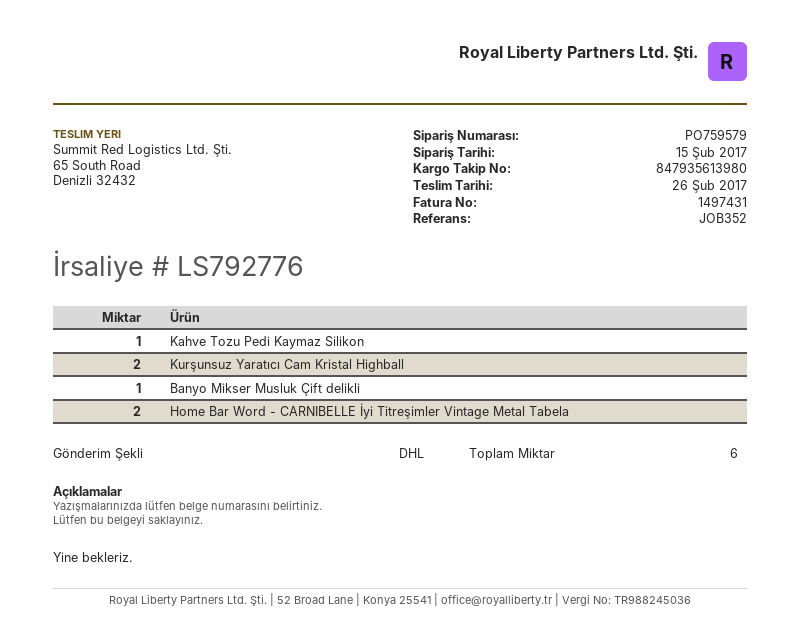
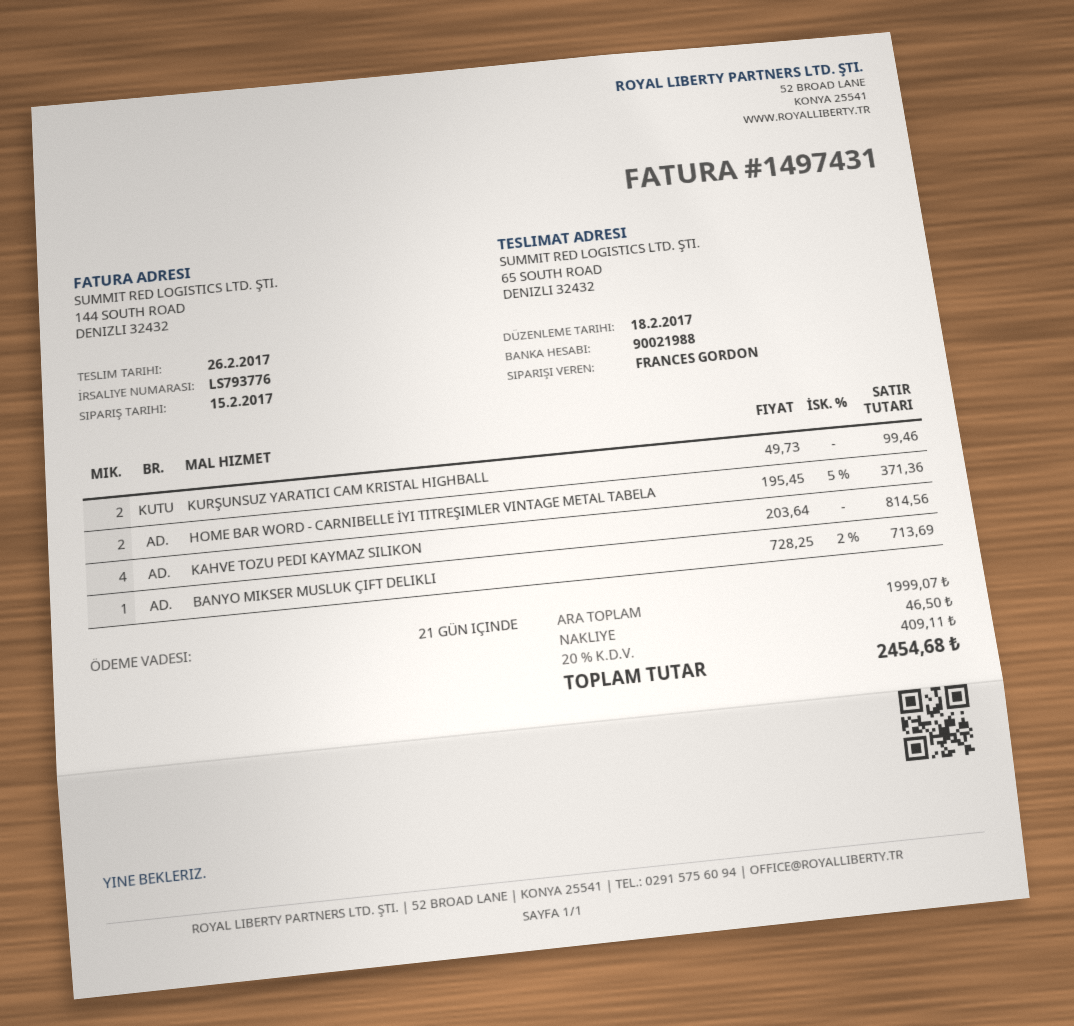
delivery note number: LS792776 -> LS793776
Kahve Tozu Pedi Kaymaz Silikon: 1 -> 4

